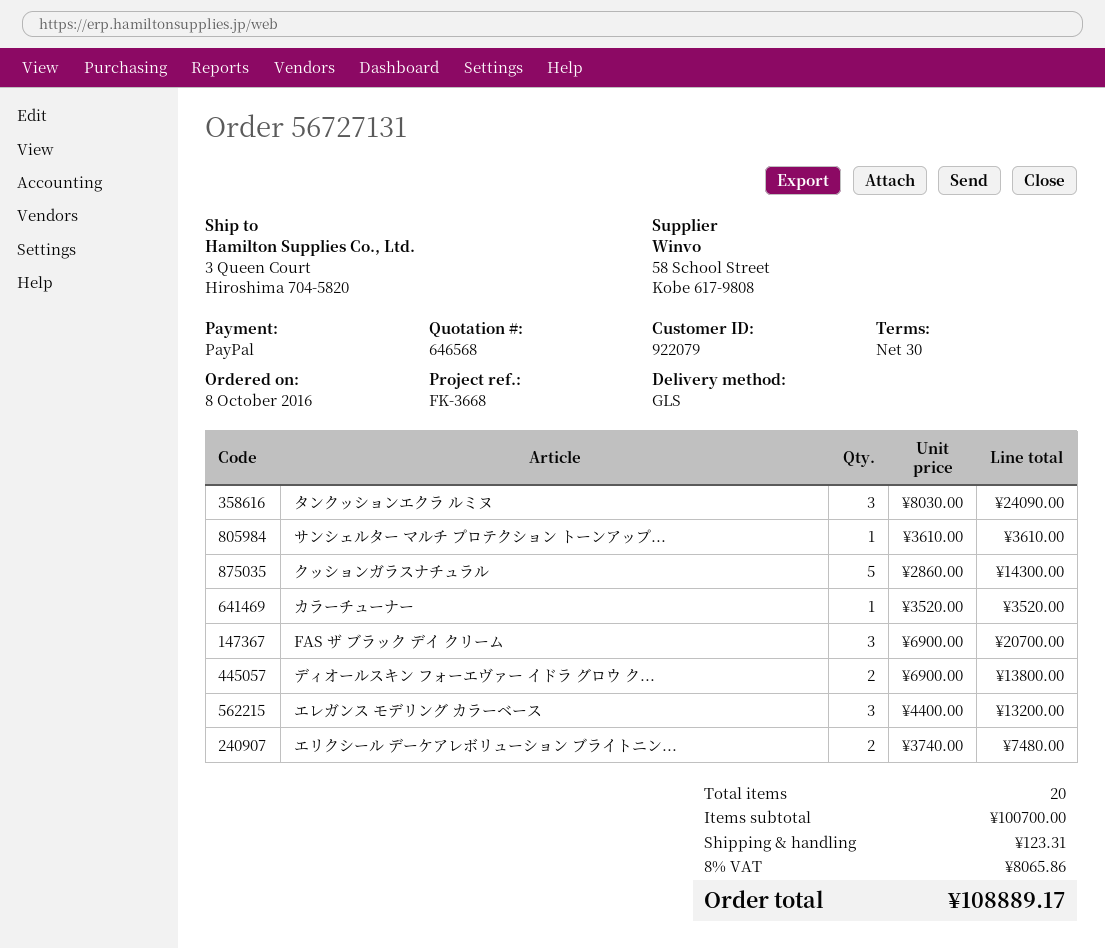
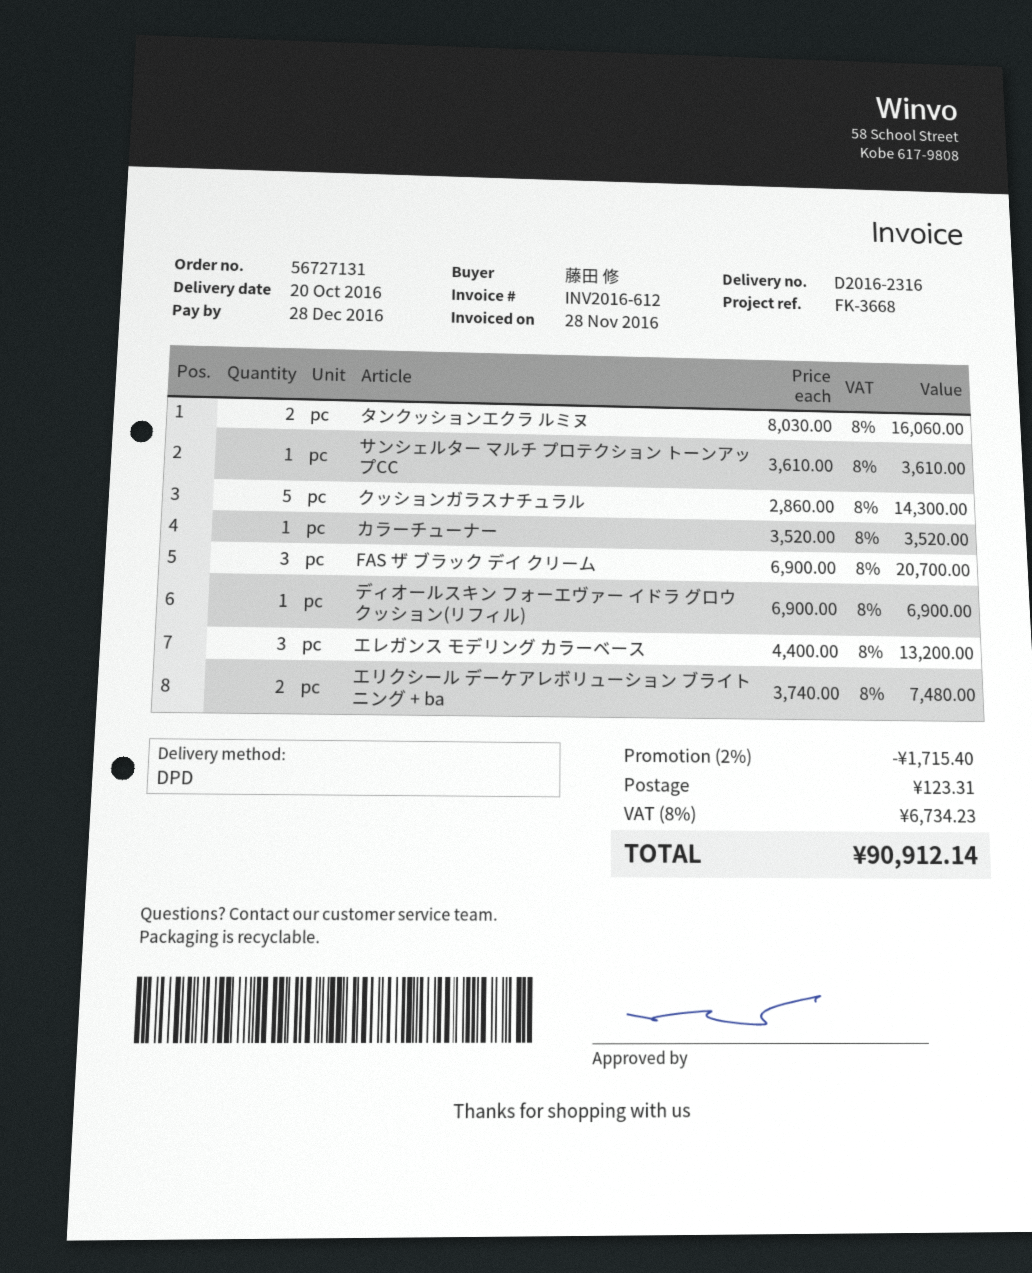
shipping method: GLS -> DPD
タンクッションエクラ ルミヌ: 3 x 8030.00 = 24090.00 -> 2 x 8030.00 = 16060.00
ディオールスキン フォーエヴァー イドラ グロウ ク...: 2 x 6900.00 = 13800.00 -> 1 x 6900.00 = 6900.00
discount: none -> 2% = 1715.40
tax: 8% = 8065.86 -> 8% = 6734.23
total: 108889.17 -> 90912.14

